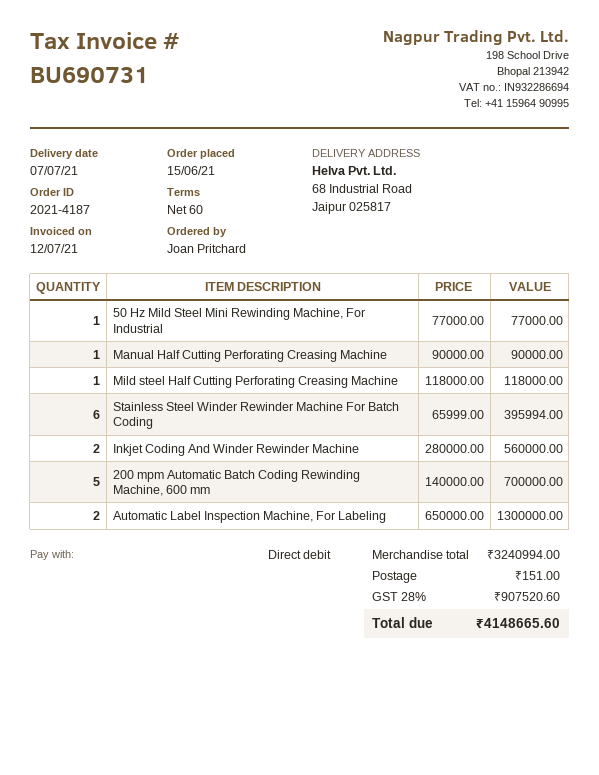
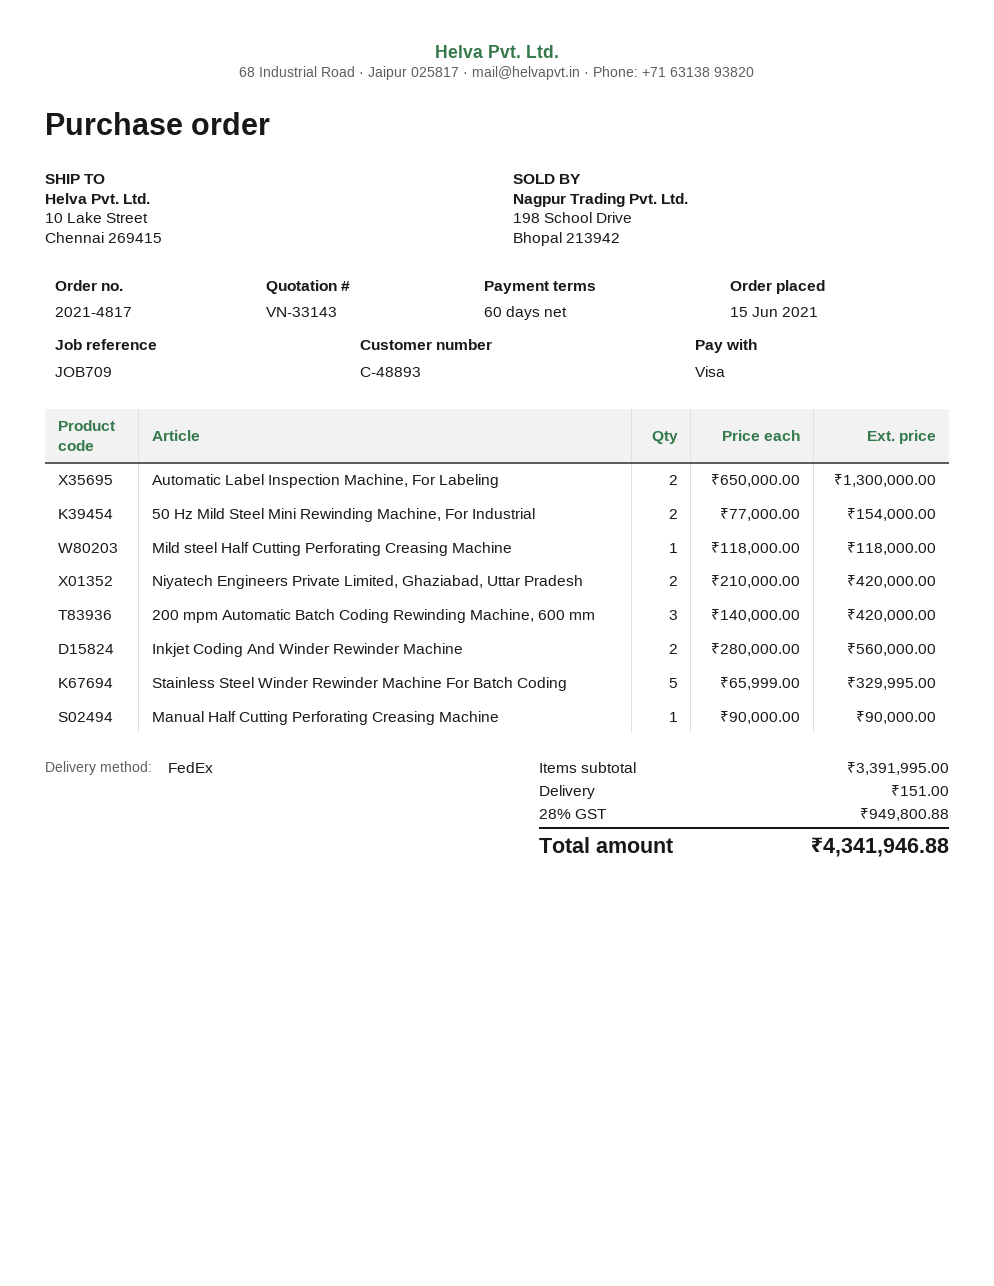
order number: 2021-4187 -> 2021-4817
payment method: direct debit -> Visa
ship to: 68 Industrial Road, Jaipur 025817 -> 10 Lake Street, Chennai 269415
50 Hz Mild Steel Mini Rewinding Machine, For Industrial: 1 x 77000.00 = 77000.00 -> 2 x 77000.00 = 154000.00
Stainless Steel Winder Rewinder Machine For Batch Coding: 6 x 65999.00 = 395994.00 -> 5 x 65999.00 = 329995.00
200 mpm Automatic Batch Coding Rewinding Machine, 600 mm: 5 x 140000.00 = 700000.00 -> 3 x 140000.00 = 420000.00
Niyatech Engineers Private Limited, Ghaziabad, Uttar Pradesh: none -> 2 x 210000.00 = 420000.00
subtotal: 3240994.00 -> 3391995.00
tax: 28% = 907520.60 -> 28% = 949800.88
total: 4148665.60 -> 4341946.88

